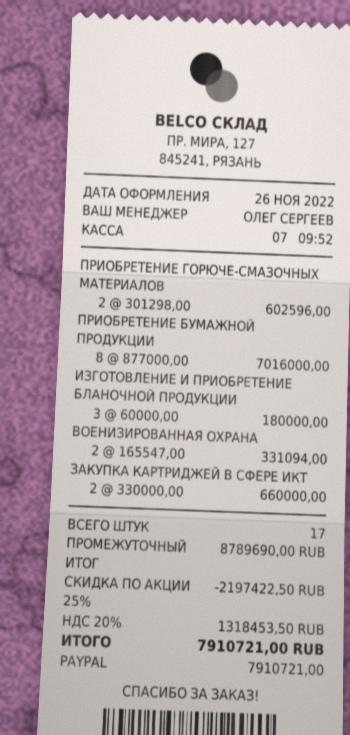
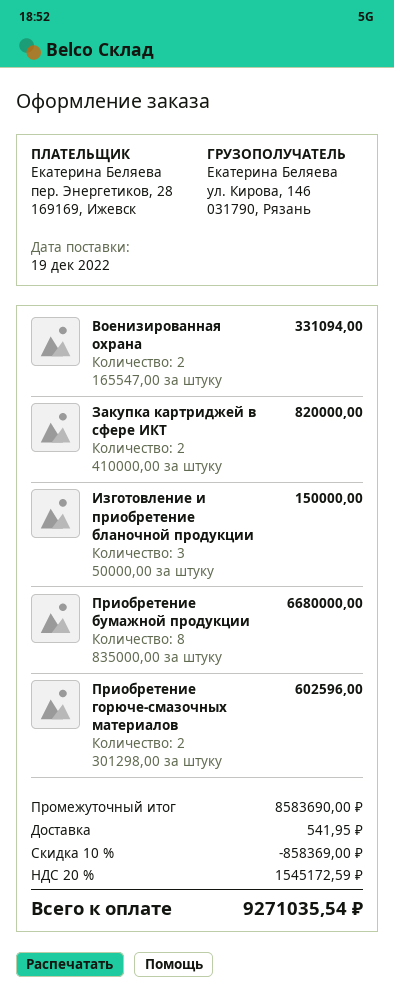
ПРИОБРЕТЕНИЕ БУМАЖНОЙ ПРОДУКЦИИ: 8 x 877000.00 = 7016000.00 -> 8 x 835000.00 = 6680000.00
ИЗГОТОВЛЕНИЕ И ПРИОБРЕТЕНИЕ БЛАНОЧНОЙ ПРОДУКЦИИ: 3 x 60000.00 = 180000.00 -> 3 x 50000.00 = 150000.00
ЗАКУПКА КАРТРИДЖЕЙ В СФЕРЕ ИКТ: 2 x 330000.00 = 660000.00 -> 2 x 410000.00 = 820000.00
subtotal: 8789690.00 -> 8583690.00
discount: 25% = 2197422.50 -> 10% = 858369.00
shipping: none -> 541.95
tax: 20% = 1318453.50 -> 20% = 1545172.59
total: 7910721.00 -> 9271035.54

